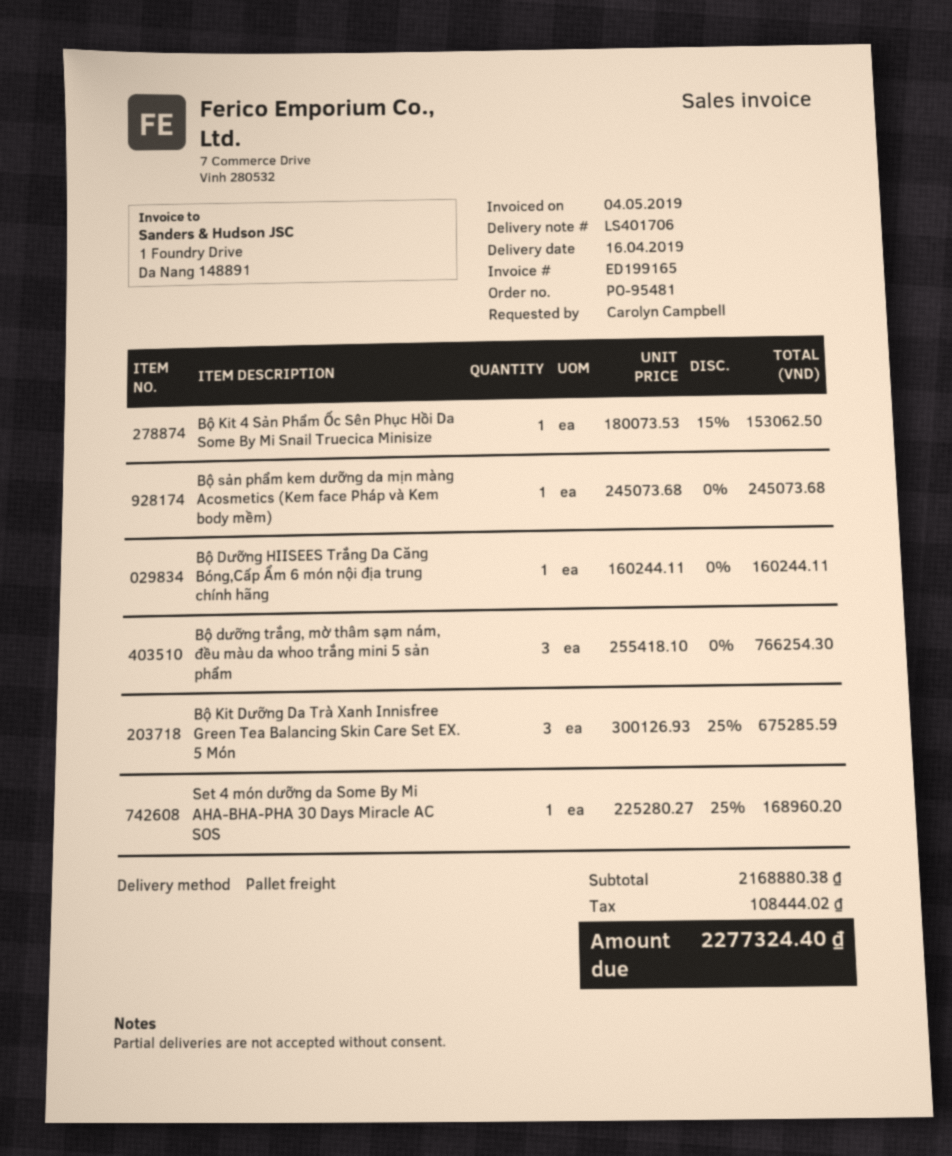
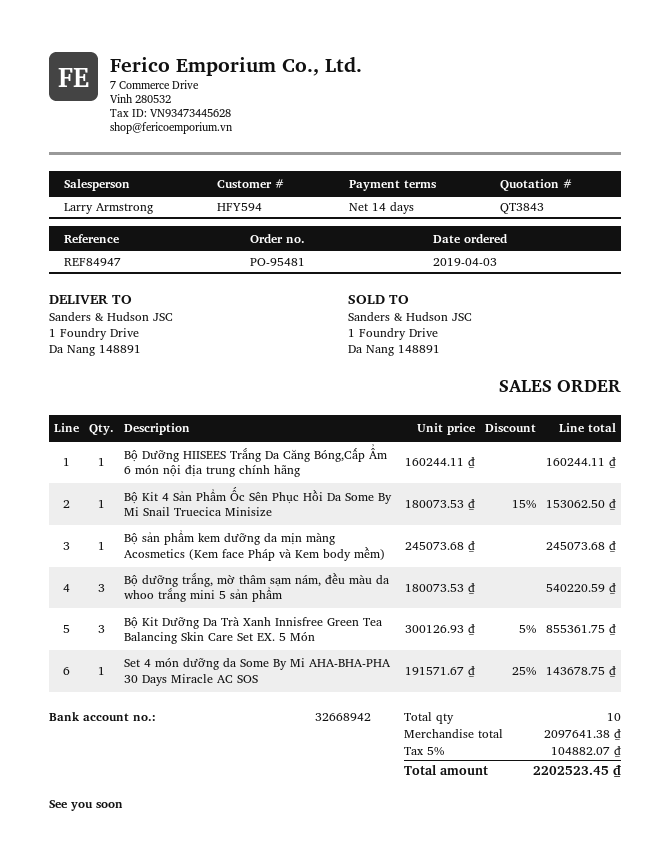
Bộ dưỡng trắng, mờ thâm sạm nám, đều màu da whoo trắng mini 5 sản phẩm: 3 x 255418.10 = 766254.30 -> 3 x 180073.53 = 540220.59
Bộ Kit Dưỡng Da Trà Xanh Innisfree Green Tea Balancing Skin Care Set EX. 5 Món: 3 x 300126.93 - 25% = 675285.59 -> 3 x 300126.93 - 5% = 855361.75
Set 4 món dưỡng da Some By Mi AHA-BHA-PHA 30 Days Miracle AC SOS: 1 x 225280.27 - 25% = 168960.20 -> 1 x 191571.67 - 25% = 143678.75
subtotal: 2168880.38 -> 2097641.38
tax: 108444.02 -> 104882.07
total: 2277324.40 -> 2202523.45

